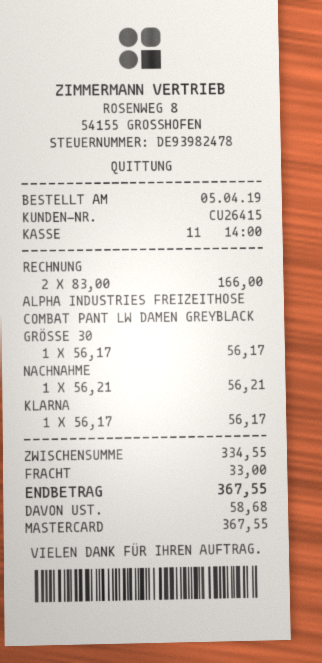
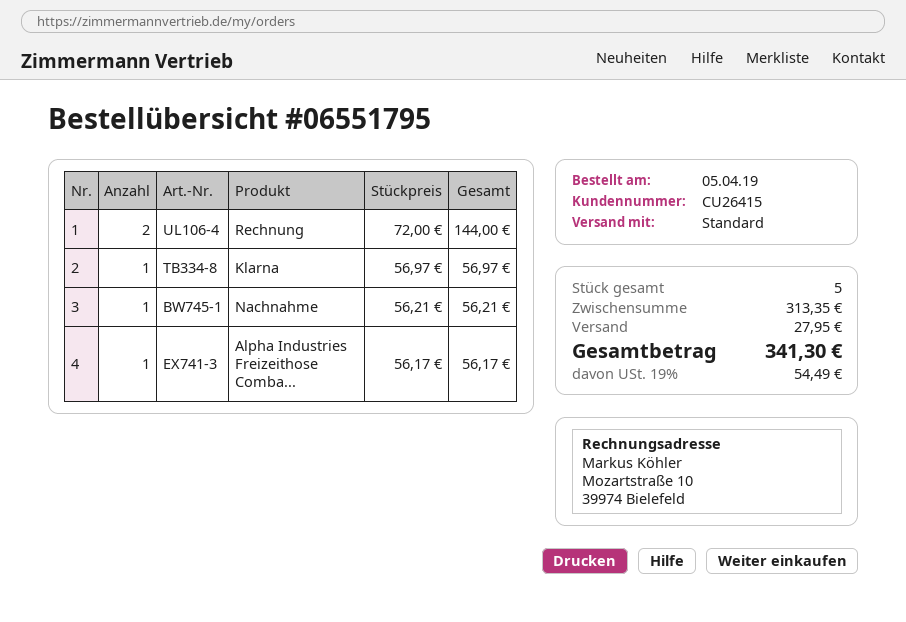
RECHNUNG: 2 x 83.00 = 166.00 -> 2 x 72.00 = 144.00
KLARNA: 1 x 56.17 = 56.17 -> 1 x 56.97 = 56.97
subtotal: 334.55 -> 313.35
shipping: 33.00 -> 27.95
tax: 58.68 -> 54.49
total: 367.55 -> 341.30

